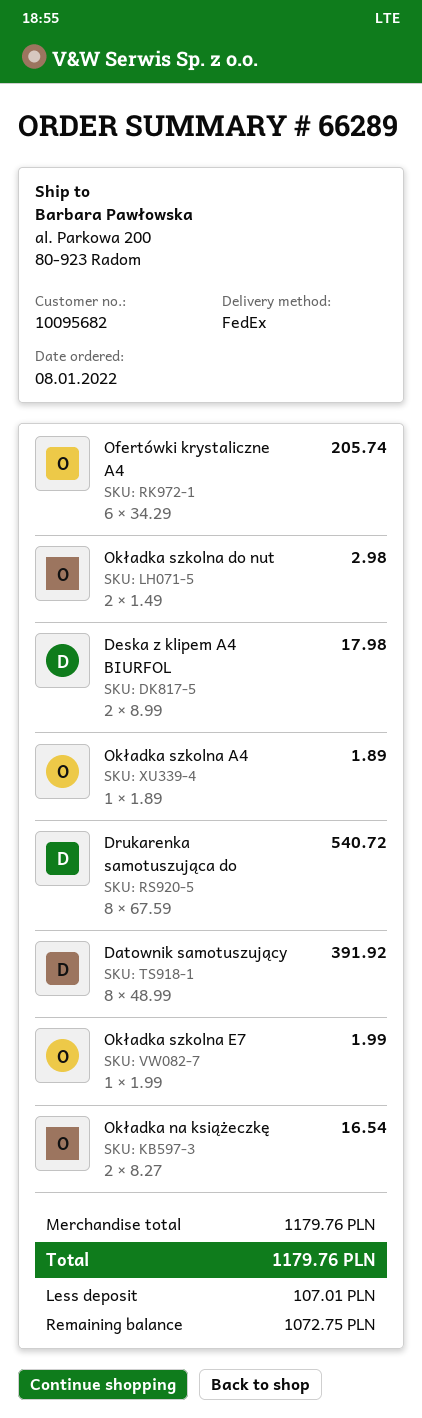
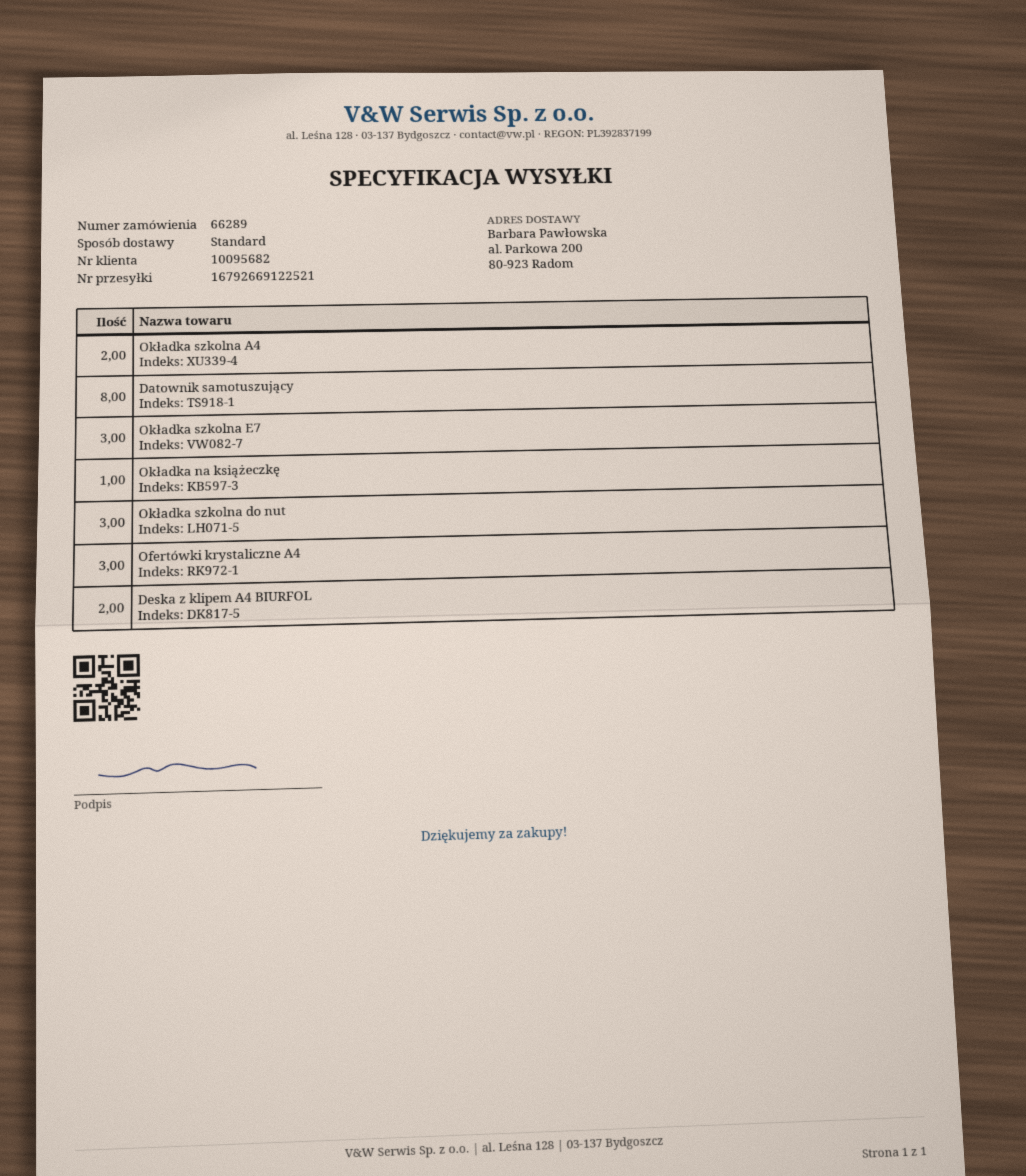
shipping method: FedEx -> standard
Ofertówki krystaliczne A4: 6 -> 3
Okładka szkolna do nut: 2 -> 3
Okładka szkolna A4: 1 -> 2
Drukarenka samotuszująca do: 8 -> none
Okładka szkolna E7: 1 -> 3
Okładka na książeczkę: 2 -> 1

